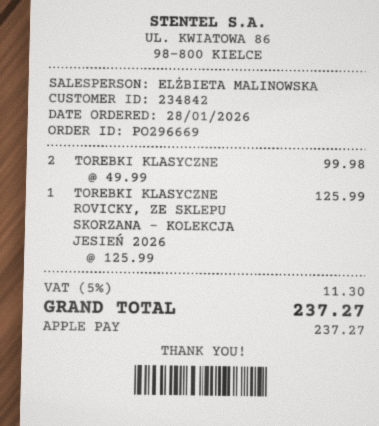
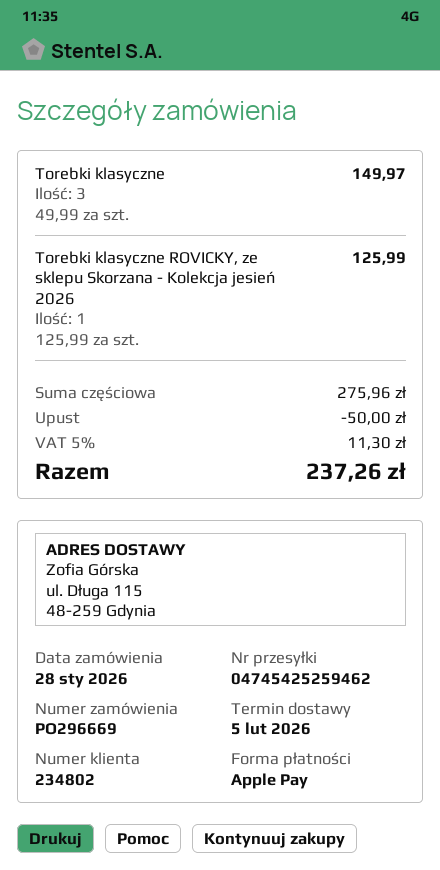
customer number: 234842 -> 234802
TOREBKI KLASYCZNE: 2 x 49.99 = 99.98 -> 3 x 49.99 = 149.97
discount: none -> 50.00
total: 237.27 -> 237.26

